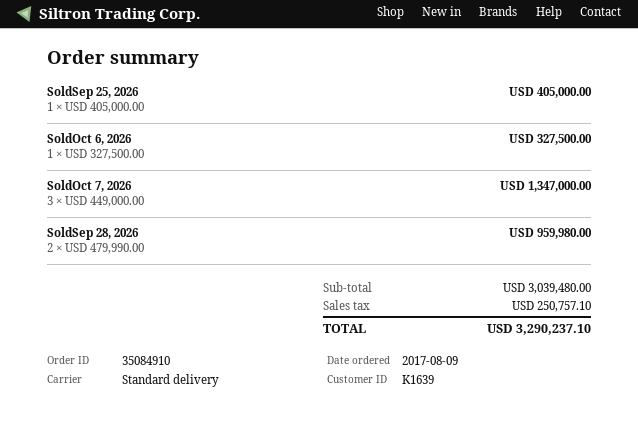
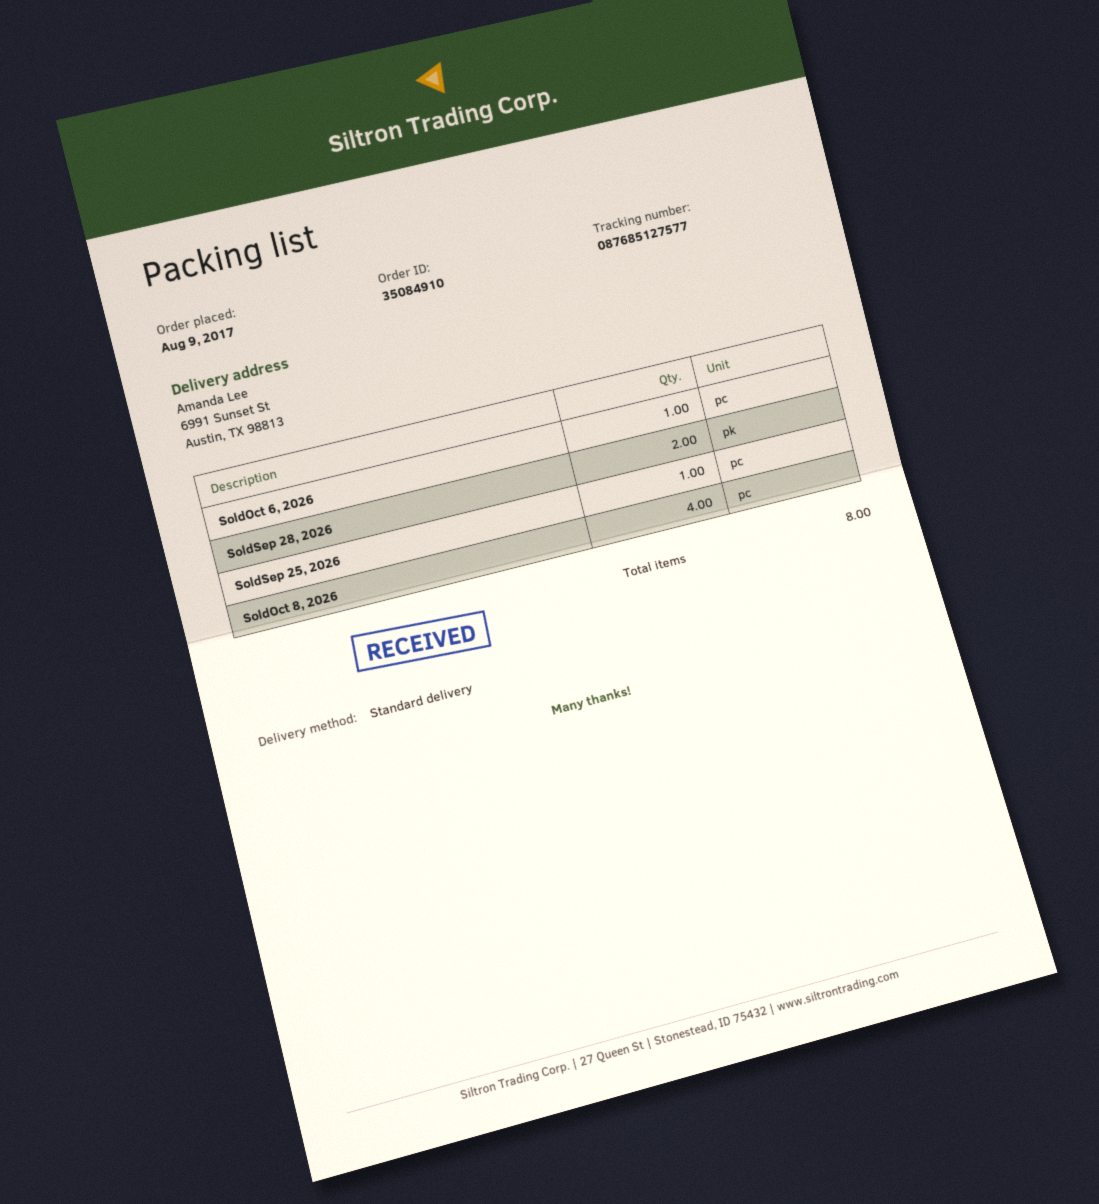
SoldOct 7, 2026: 3 -> none
SoldOct 8, 2026: none -> 4

